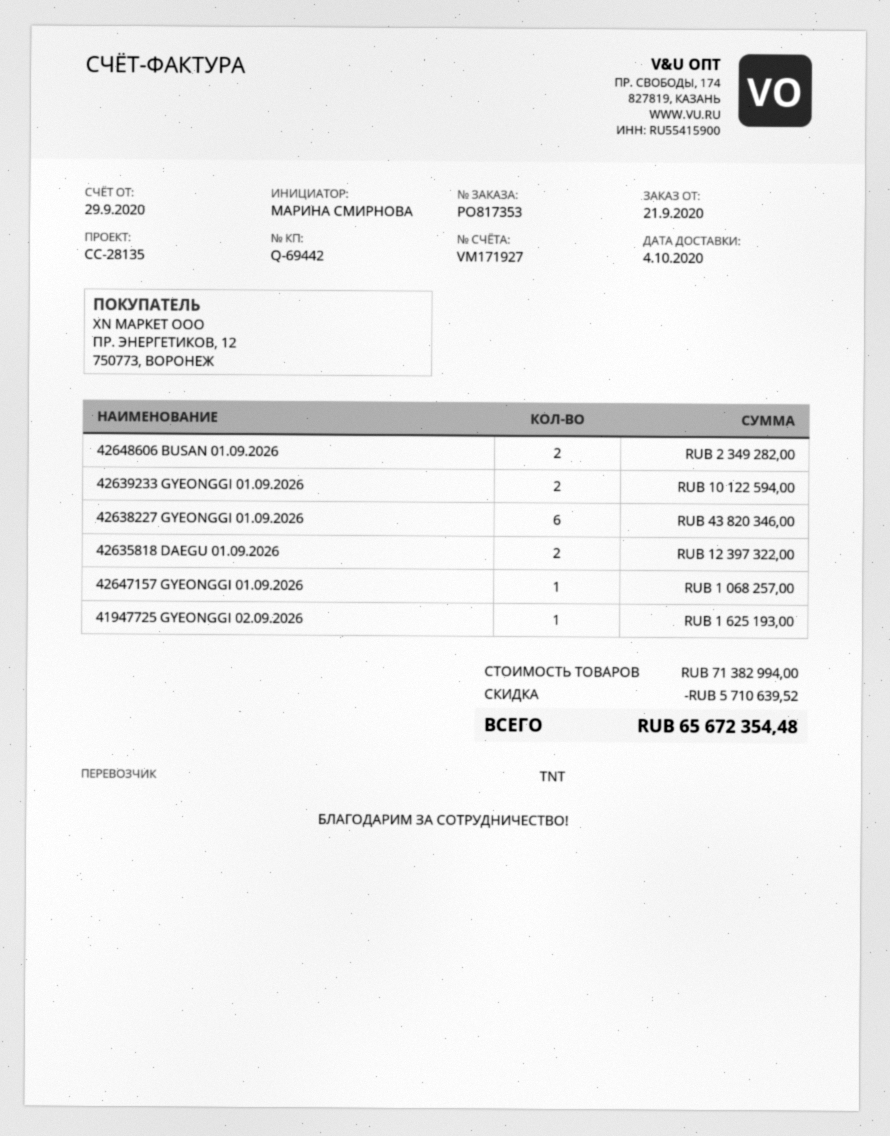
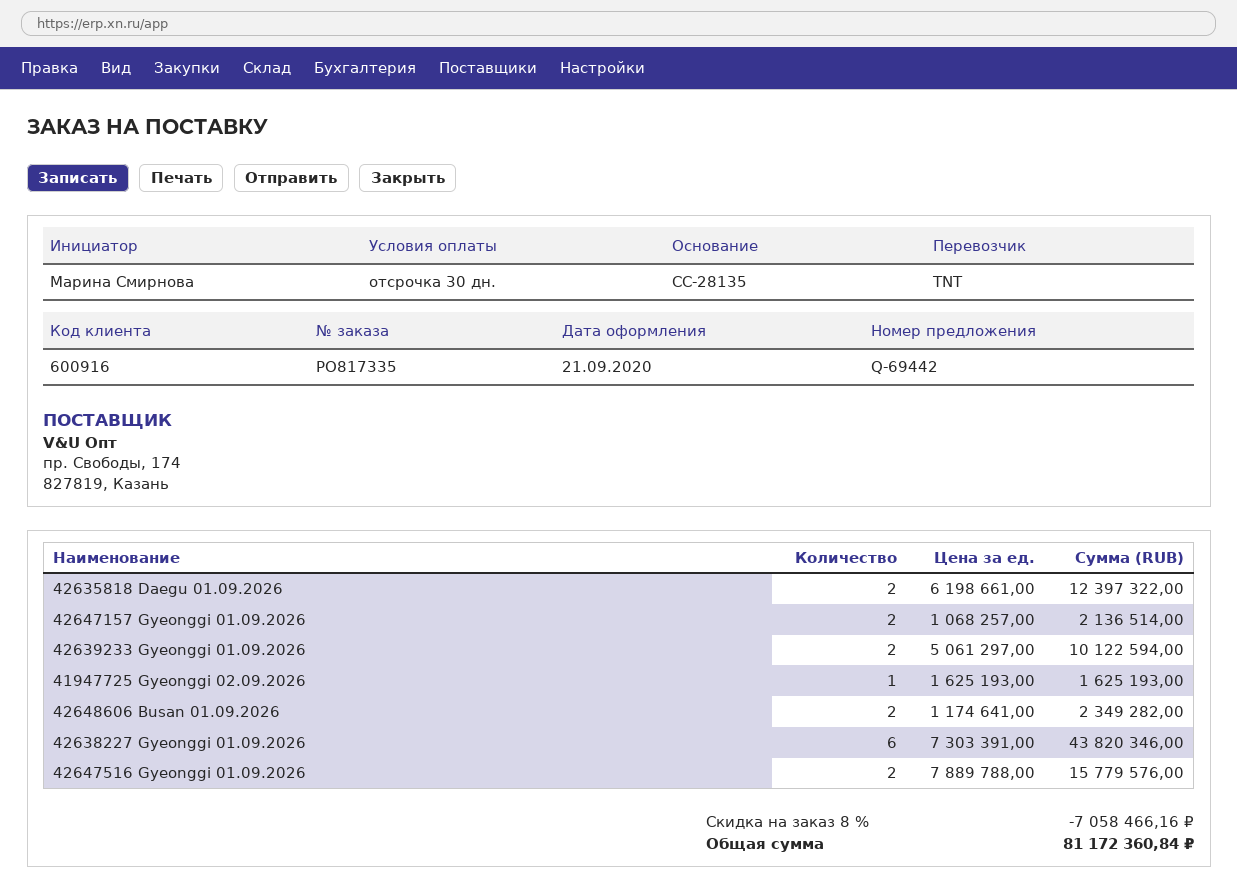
order number: PO817353 -> PO817335
42647157 GYEONGGI 01.09.2026: 1 for 1068257.00 -> 2 for 2136514.00
42647516 Gyeonggi 01.09.2026: none -> 2 for 15779576.00
discount: 5710639.52 -> 7058466.16
total: 65672354.48 -> 81172360.84

